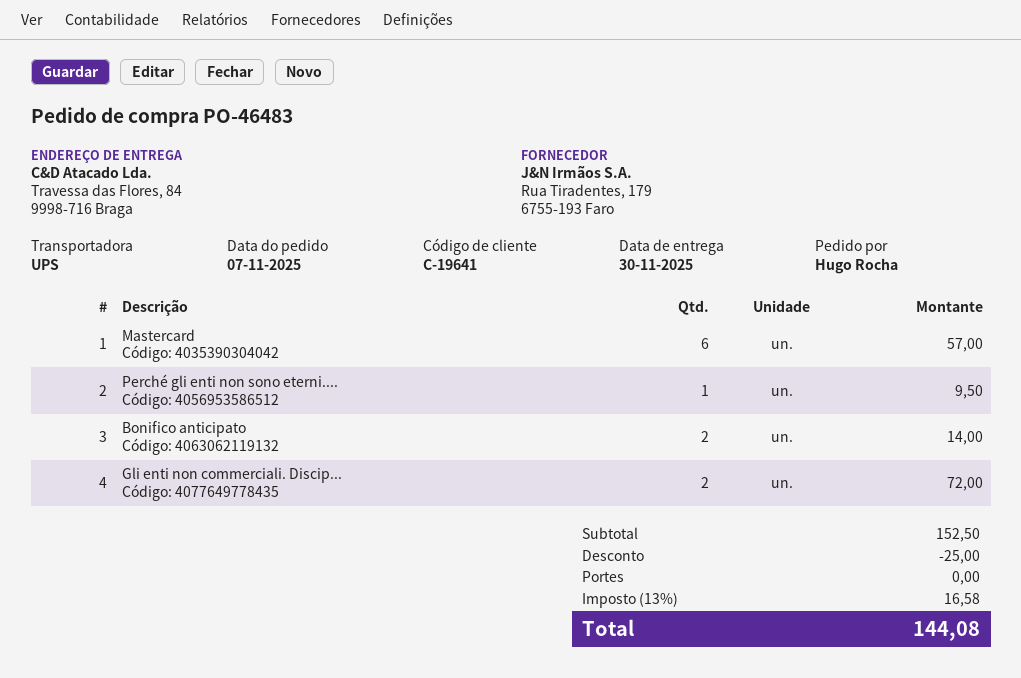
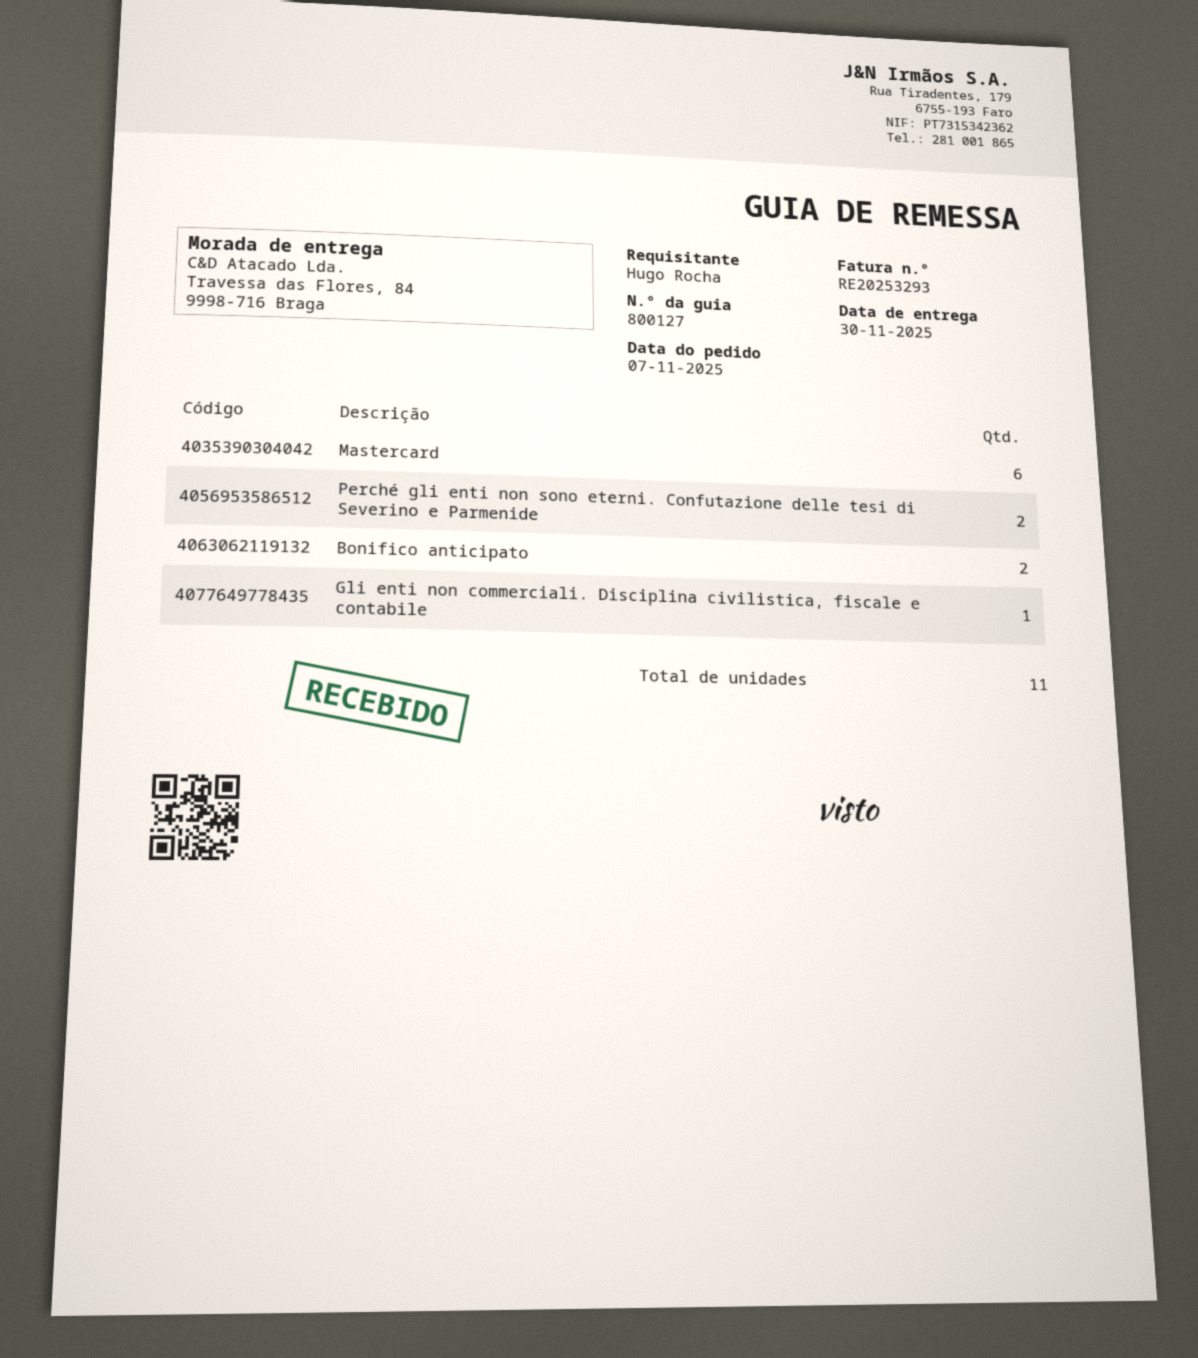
Perché gli enti non sono eterni....: 1 -> 2
Gli enti non commerciali. Discip...: 2 -> 1

